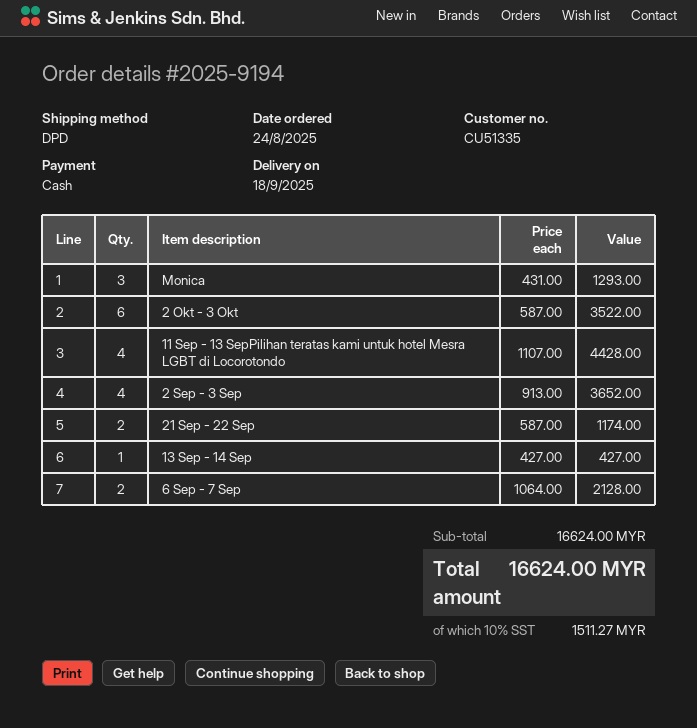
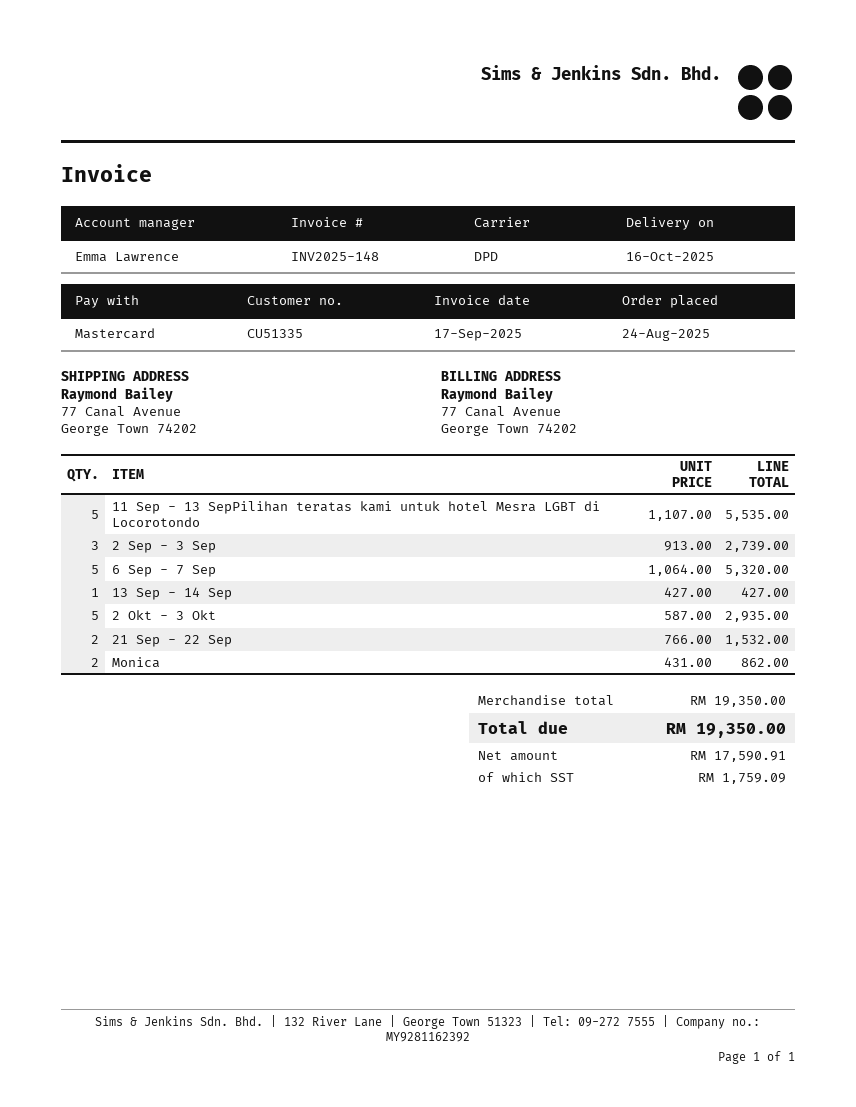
delivery date: 2025-09-18 -> 2025-10-16
payment method: cash -> Mastercard
Monica: 3 x 431.00 = 1293.00 -> 2 x 431.00 = 862.00
2 Okt - 3 Okt: 6 x 587.00 = 3522.00 -> 5 x 587.00 = 2935.00
11 Sep - 13 SepPilihan teratas kami untuk hotel Mesra LGBT di Locorotondo: 4 x 1107.00 = 4428.00 -> 5 x 1107.00 = 5535.00
2 Sep - 3 Sep: 4 x 913.00 = 3652.00 -> 3 x 913.00 = 2739.00
21 Sep - 22 Sep: 2 x 587.00 = 1174.00 -> 2 x 766.00 = 1532.00
6 Sep - 7 Sep: 2 x 1064.00 = 2128.00 -> 5 x 1064.00 = 5320.00
subtotal: 16624.00 -> 19350.00
tax: 1511.27 -> 1759.09
total: 16624.00 -> 19350.00

